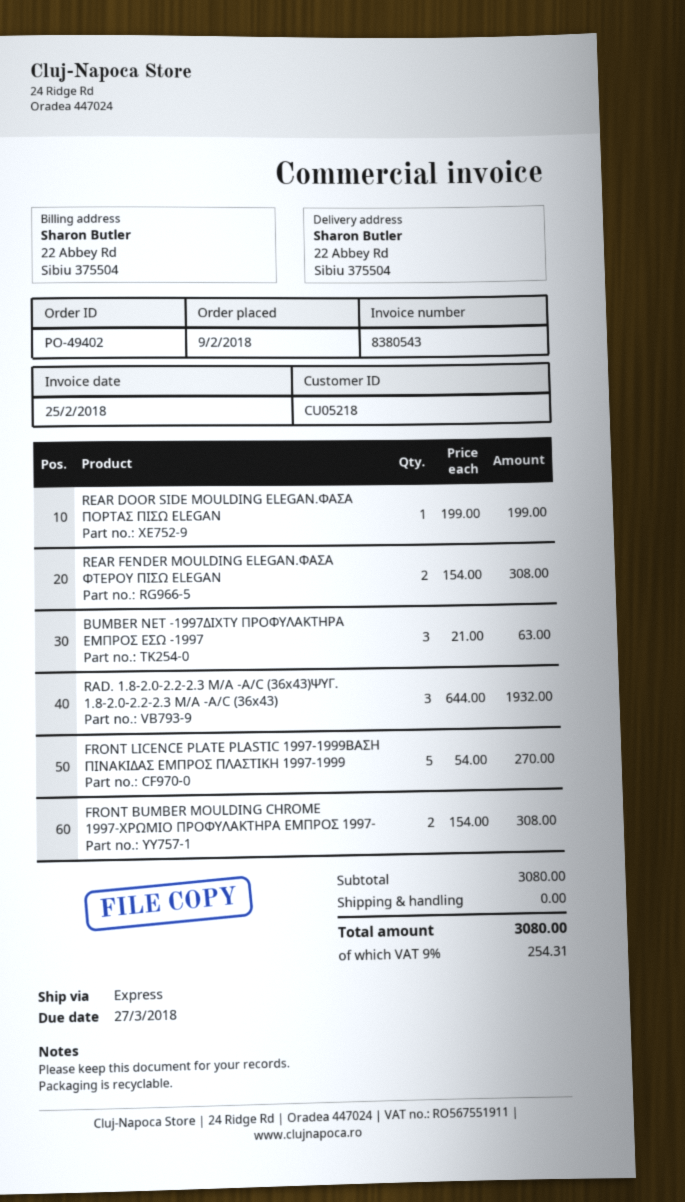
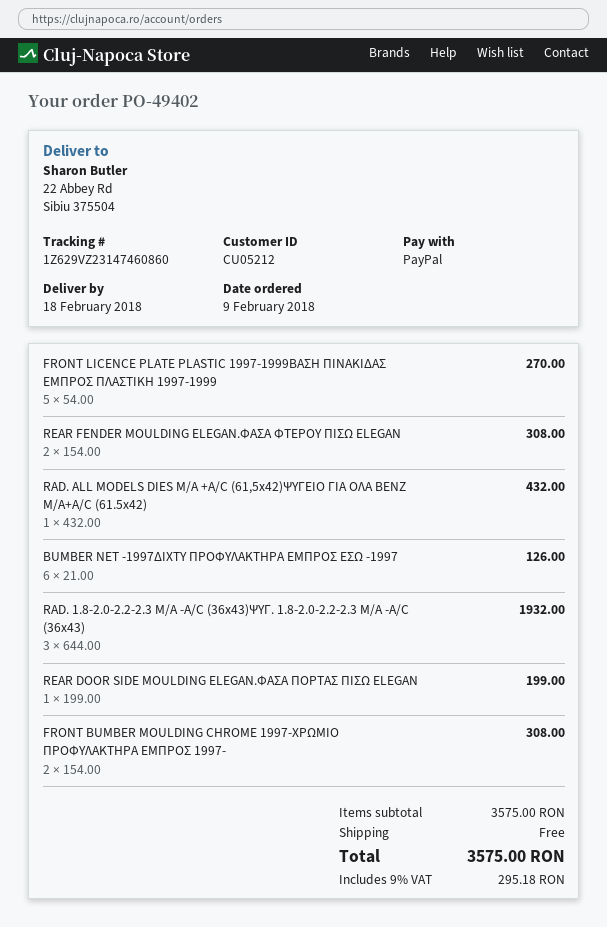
customer number: CU05218 -> CU05212
BUMBER NET -1997ΔΙΧΤΥ ΠΡΟΦΥΛΑΚΤΗΡΑ ΕΜΠΡΟΣ ΕΣΩ -1997: 3 x 21.00 = 63.00 -> 6 x 21.00 = 126.00
RAD. ALL MODELS DIES M/A +A/C (61,5x42)ΨΥΓΕΙΟ ΓΙΑ ΟΛΑ BENZ M/A+A/C (61.5x42): none -> 1 x 432.00 = 432.00
subtotal: 3080.00 -> 3575.00
tax: 9% = 254.31 -> 9% = 295.18
total: 3080.00 -> 3575.00

